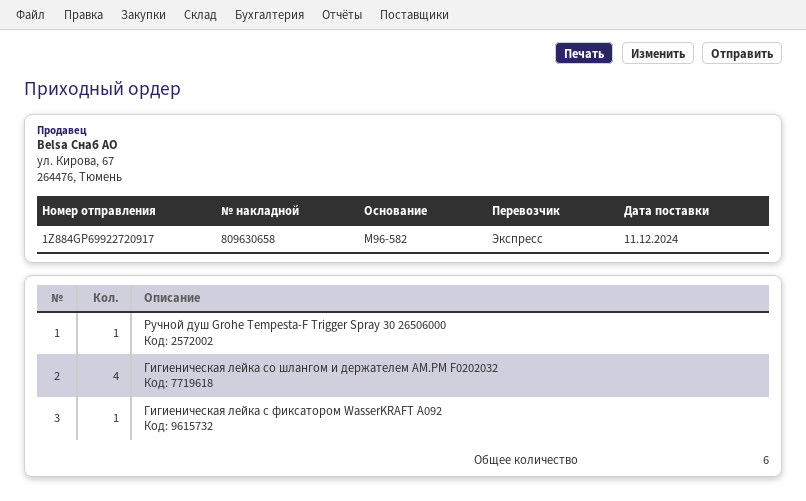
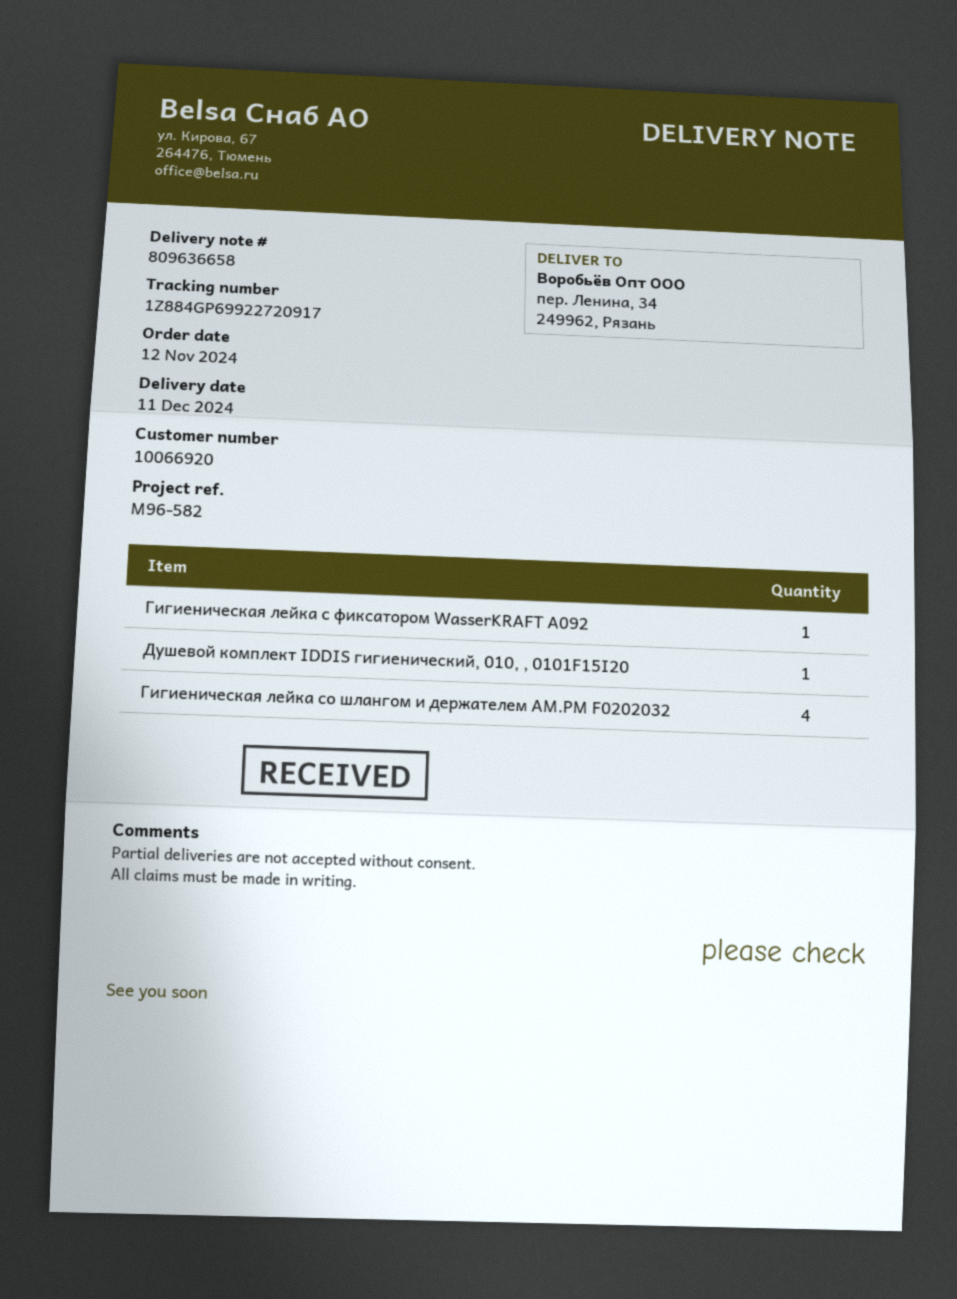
delivery note number: 809630658 -> 809636658
Ручной душ Grohe Tempesta-F Trigger Spray 30 26506000: 1 -> none
Душевой комплект IDDIS гигиенический, 010, , 0101F15I20: none -> 1

